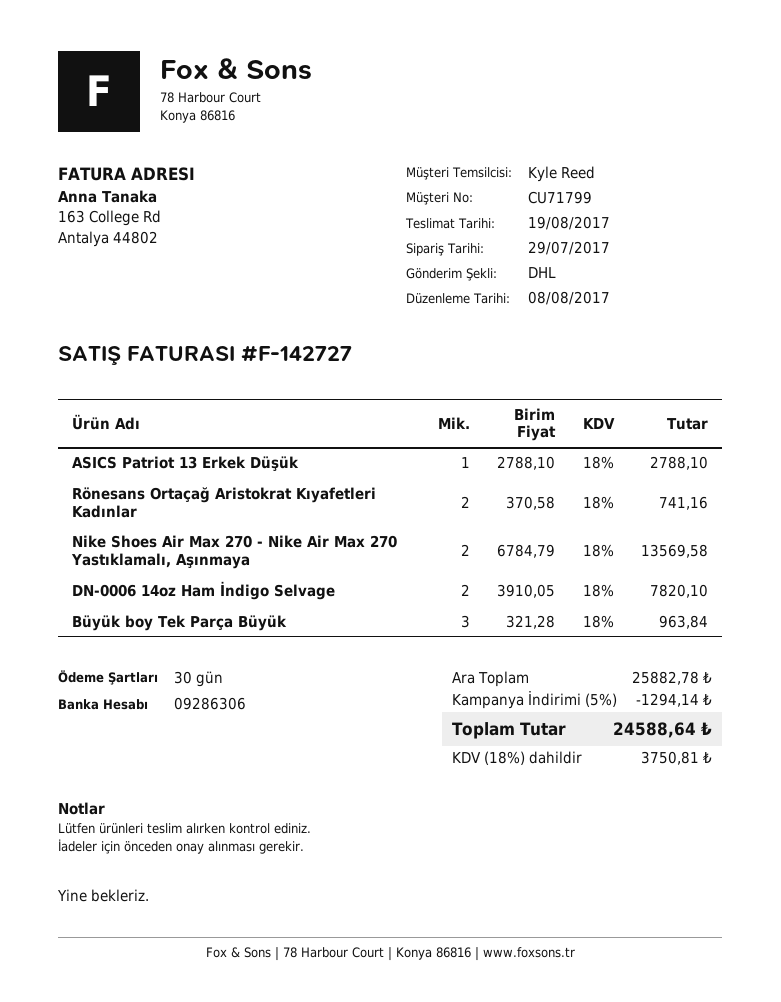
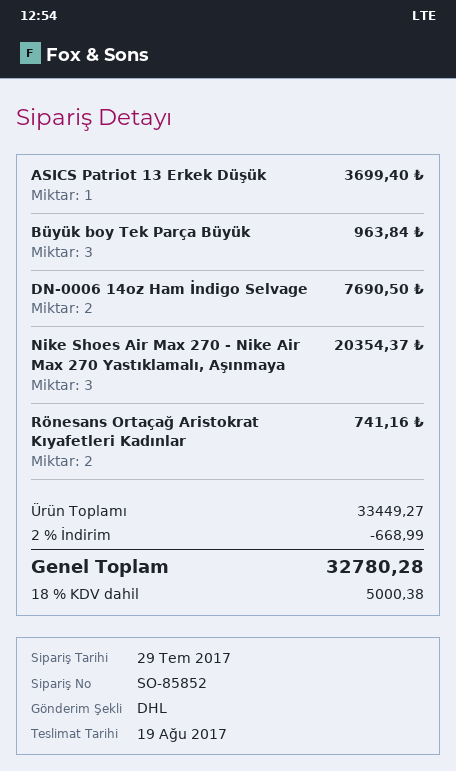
ASICS Patriot 13 Erkek Düşük: 1 for 2788.10 -> 1 for 3699.40
Nike Shoes Air Max 270 - Nike Air Max 270 Yastıklamalı, Aşınmaya: 2 for 13569.58 -> 3 for 20354.37
DN-0006 14oz Ham İndigo Selvage: 2 for 7820.10 -> 2 for 7690.50
subtotal: 25882.78 -> 33449.27
discount: 5% = 1294.14 -> 2% = 668.99
tax: 18% = 3750.81 -> 18% = 5000.38
total: 24588.64 -> 32780.28

